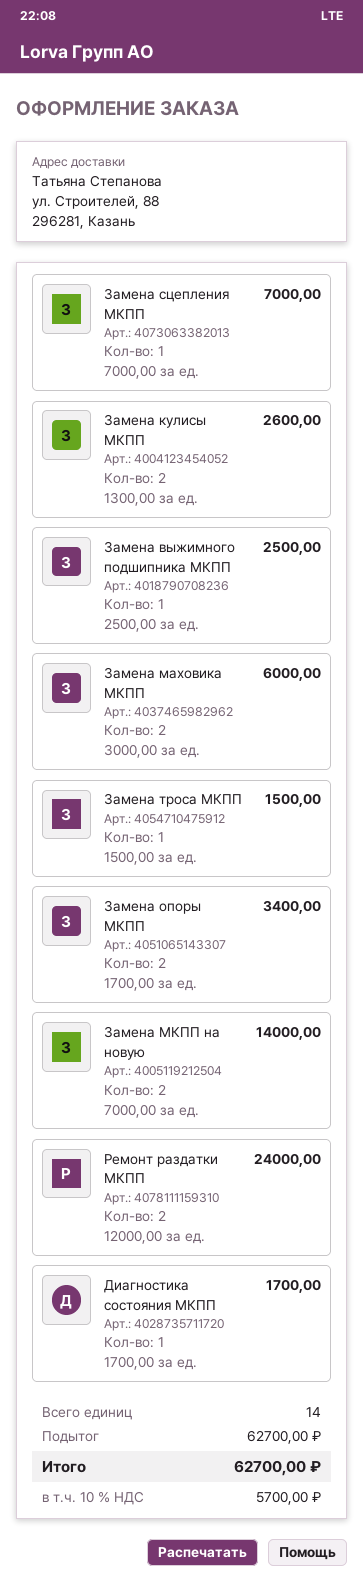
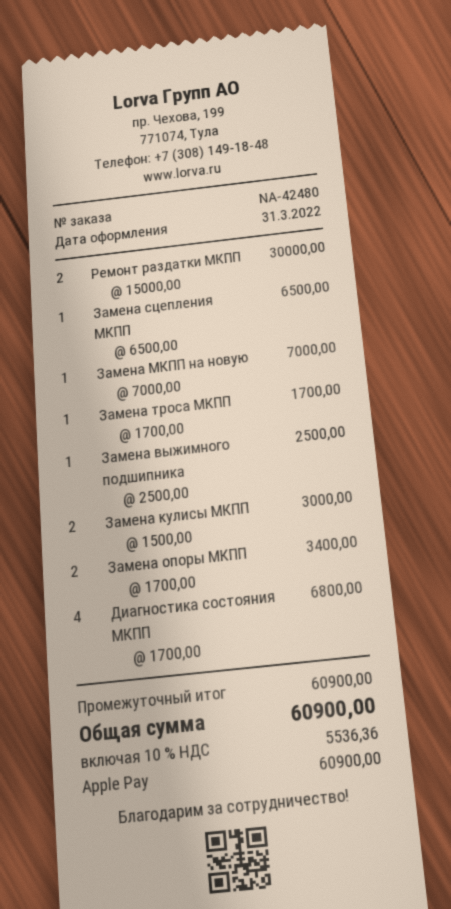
Замена сцепления МКПП: 1 x 7000.00 = 7000.00 -> 1 x 6500.00 = 6500.00
Замена кулисы МКПП: 2 x 1300.00 = 2600.00 -> 2 x 1500.00 = 3000.00
Замена маховика МКПП: 2 x 3000.00 = 6000.00 -> none
Замена троса МКПП: 1 x 1500.00 = 1500.00 -> 1 x 1700.00 = 1700.00
Замена МКПП на новую: 2 x 7000.00 = 14000.00 -> 1 x 7000.00 = 7000.00
Ремонт раздатки МКПП: 2 x 12000.00 = 24000.00 -> 2 x 15000.00 = 30000.00
Диагностика состояния МКПП: 1 x 1700.00 = 1700.00 -> 4 x 1700.00 = 6800.00
subtotal: 62700.00 -> 60900.00
tax: 10% = 5700.00 -> 10% = 5536.36
total: 62700.00 -> 60900.00

